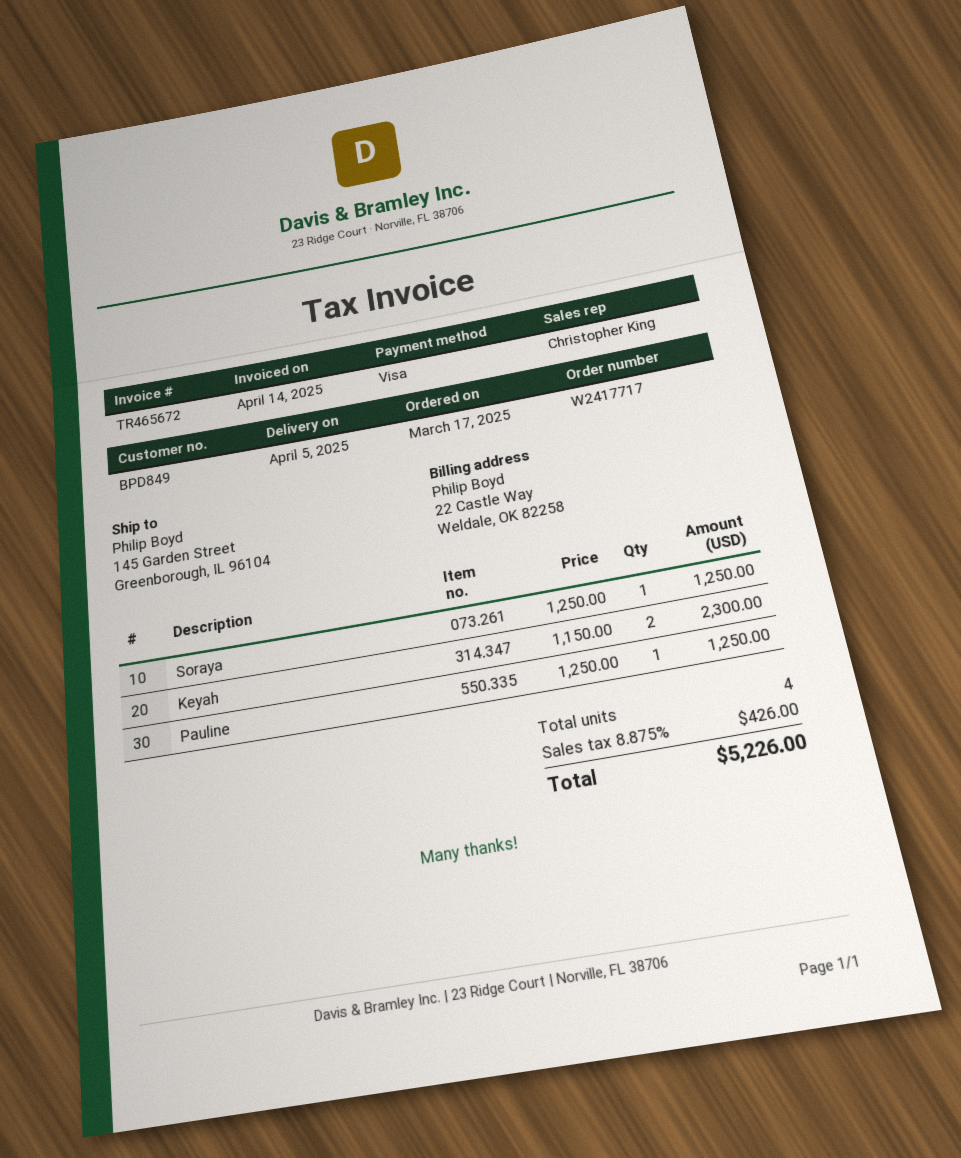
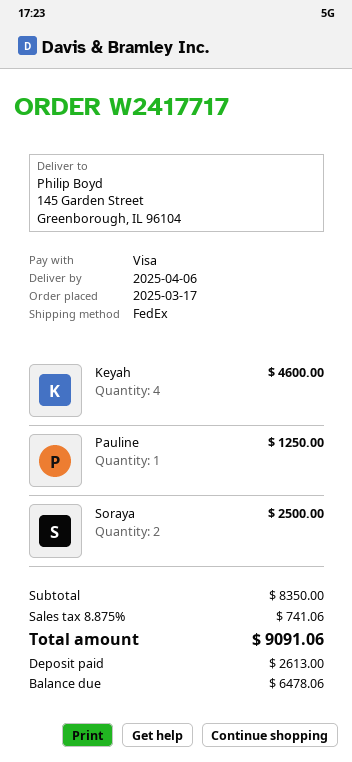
delivery date: 2025-04-05 -> 2025-04-06
Soraya: 1 for 1250.00 -> 2 for 2500.00
Keyah: 2 for 2300.00 -> 4 for 4600.00
tax: 8.875% = 426.00 -> 8.875% = 741.06
total: 5226.00 -> 9091.06

